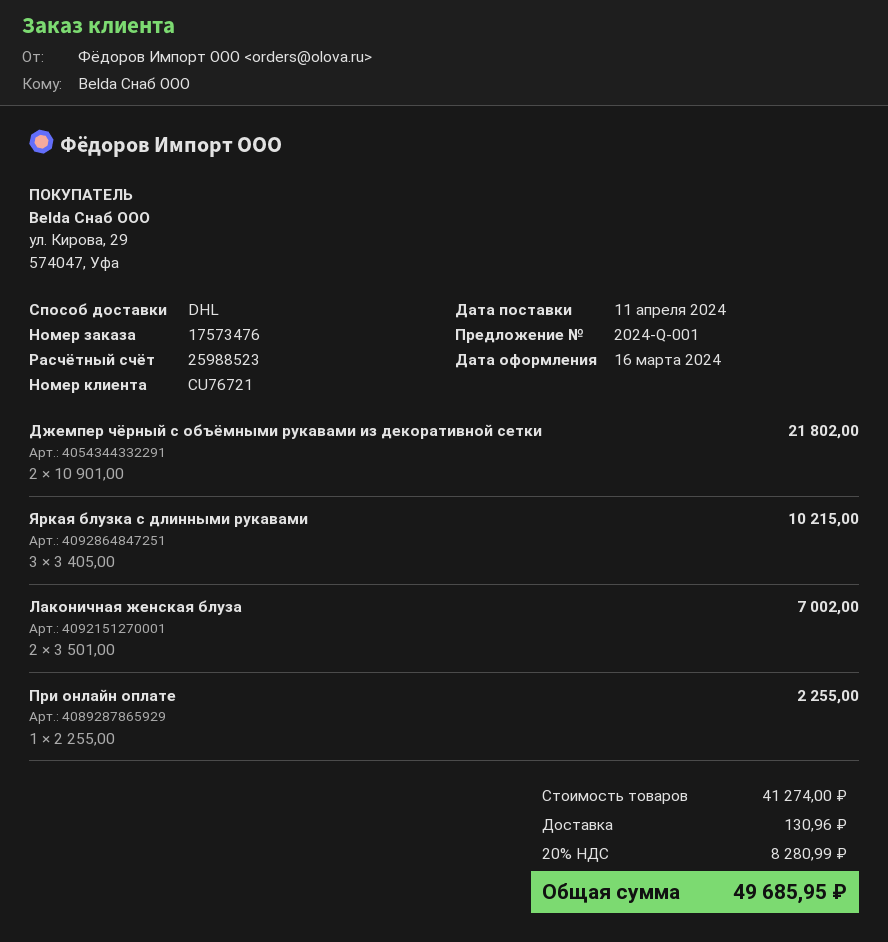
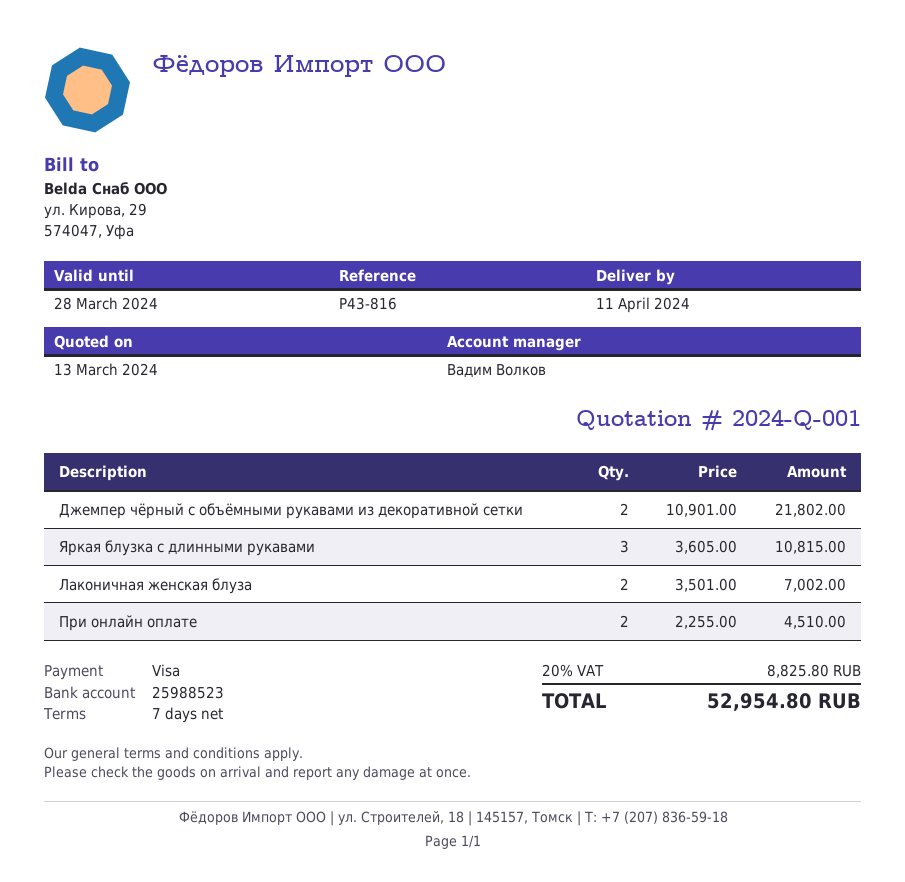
Яркая блузка с длинными рукавами: 3 x 3405.00 = 10215.00 -> 3 x 3605.00 = 10815.00
При онлайн оплате: 1 x 2255.00 = 2255.00 -> 2 x 2255.00 = 4510.00
shipping: 130.96 -> none
tax: 20% = 8280.99 -> 20% = 8825.80
total: 49685.95 -> 52954.80

